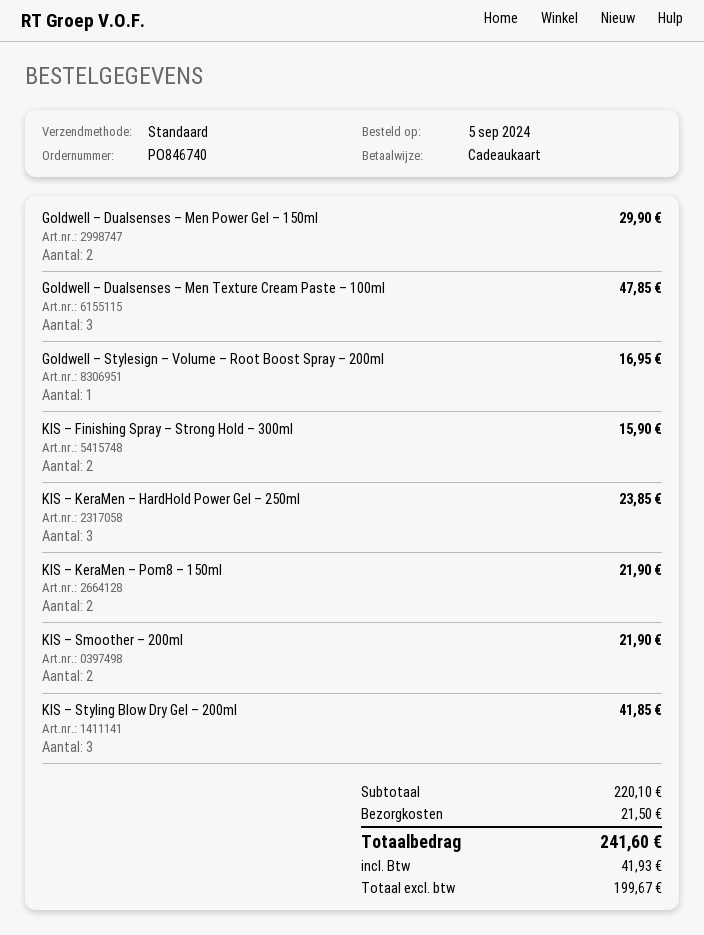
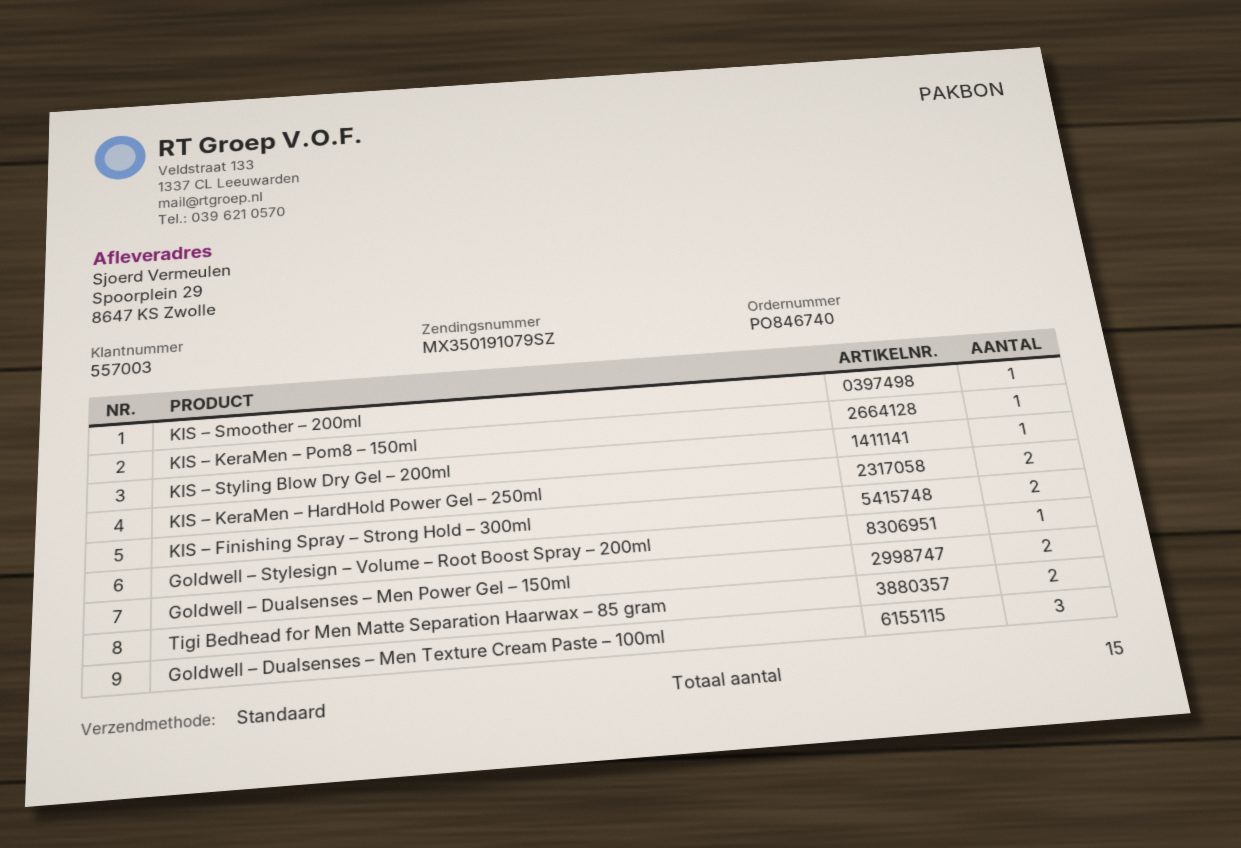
KIS – KeraMen – HardHold Power Gel – 250ml: 3 -> 2
KIS – KeraMen – Pom8 – 150ml: 2 -> 1
KIS – Smoother – 200ml: 2 -> 1
KIS – Styling Blow Dry Gel – 200ml: 3 -> 1
Tigi Bedhead for Men Matte Separation Haarwax – 85 gram: none -> 2

